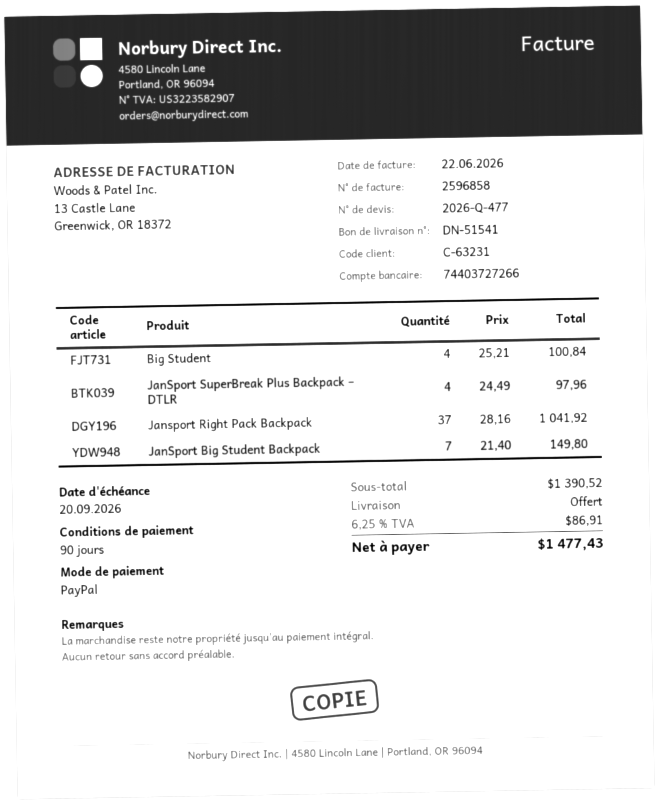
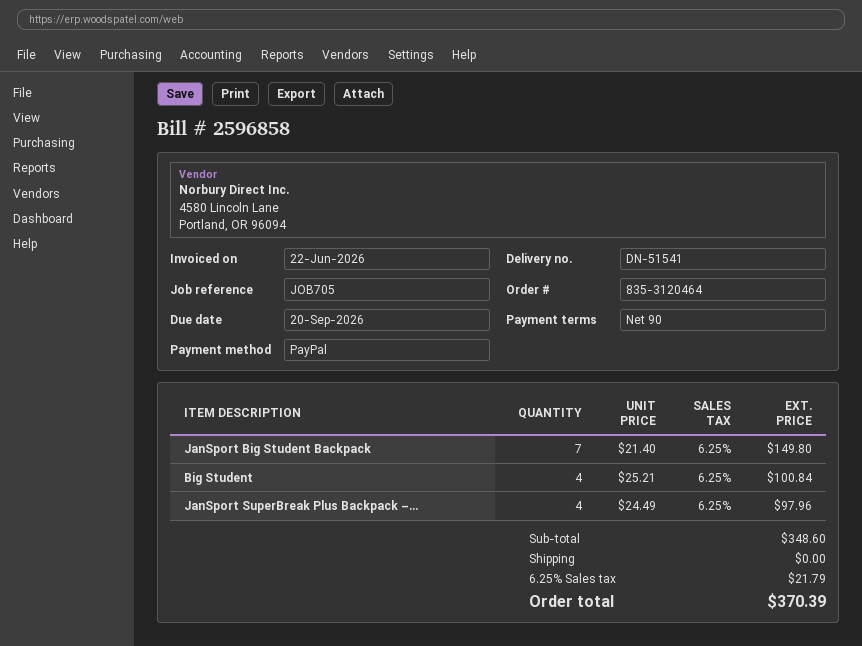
Jansport Right Pack Backpack: 37 x 28.16 = 1041.92 -> none
subtotal: 1390.52 -> 348.60
tax: 6.25% = 86.91 -> 6.25% = 21.79
total: 1477.43 -> 370.39

